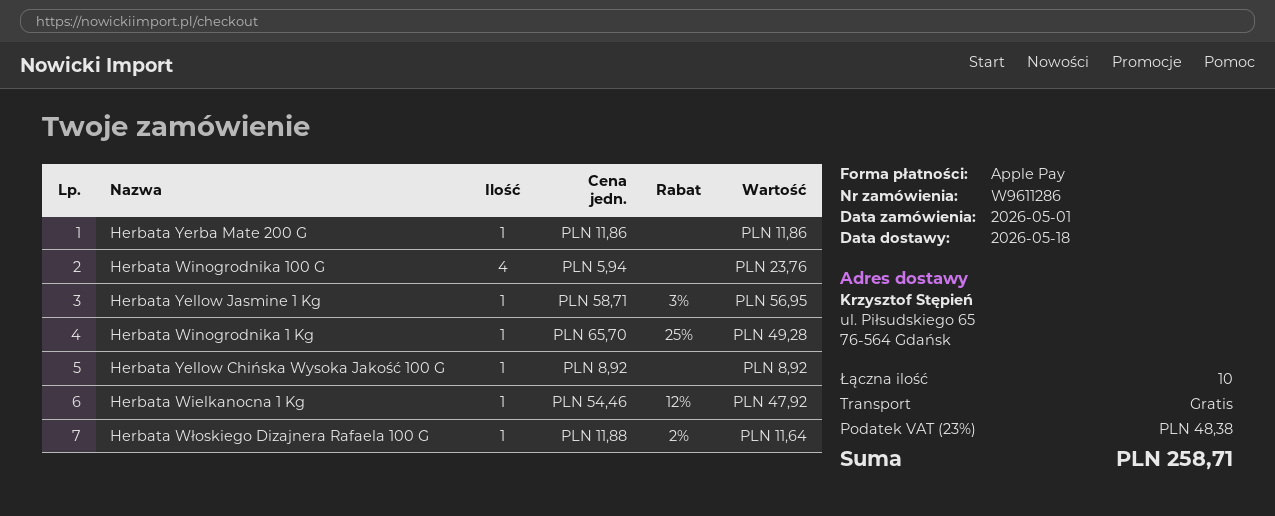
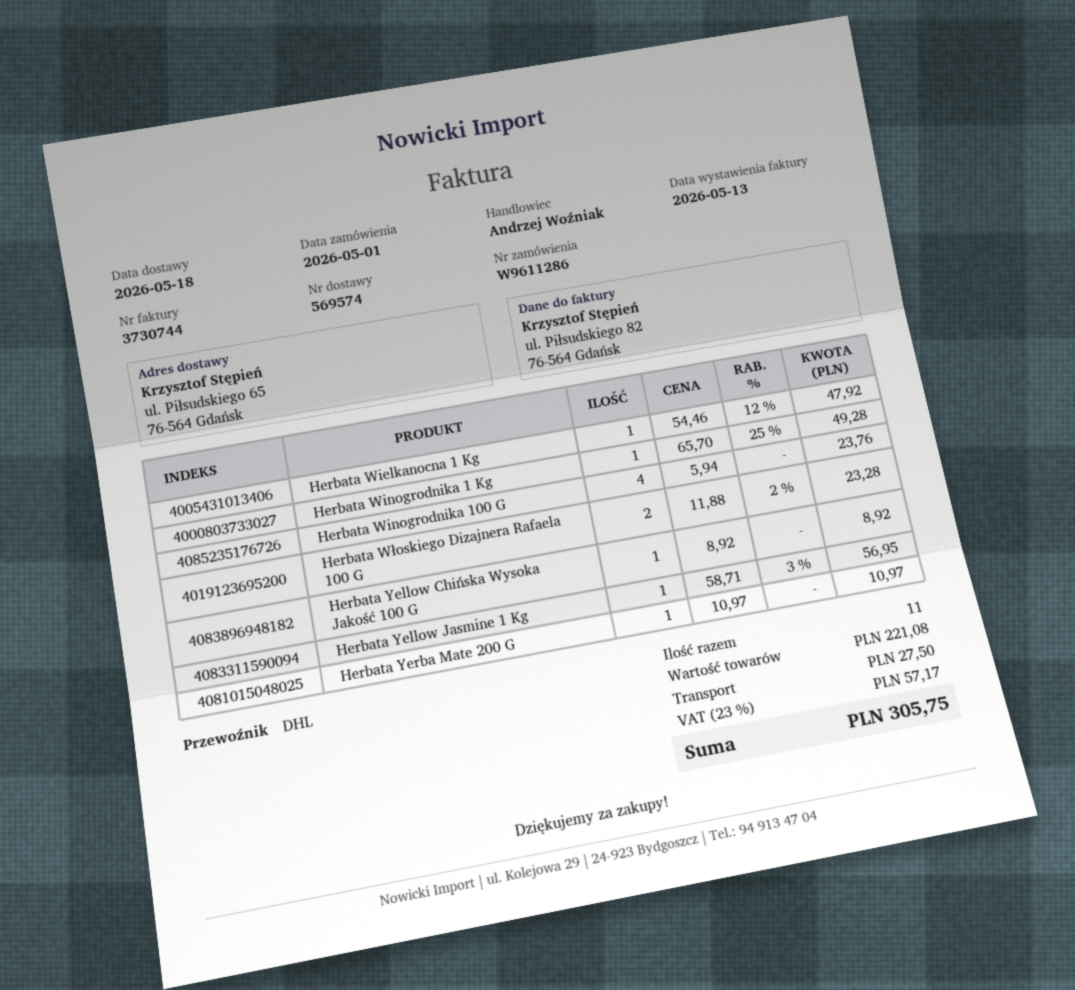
Herbata Yerba Mate 200 G: 1 x 11.86 = 11.86 -> 1 x 10.97 = 10.97
Herbata Włoskiego Dizajnera Rafaela 100 G: 1 x 11.88 - 2% = 11.64 -> 2 x 11.88 - 2% = 23.28
total quantity: 10 -> 11
shipping: 0.00 -> 27.50
tax: 23% = 48.38 -> 23% = 57.17
total: 258.71 -> 305.75

